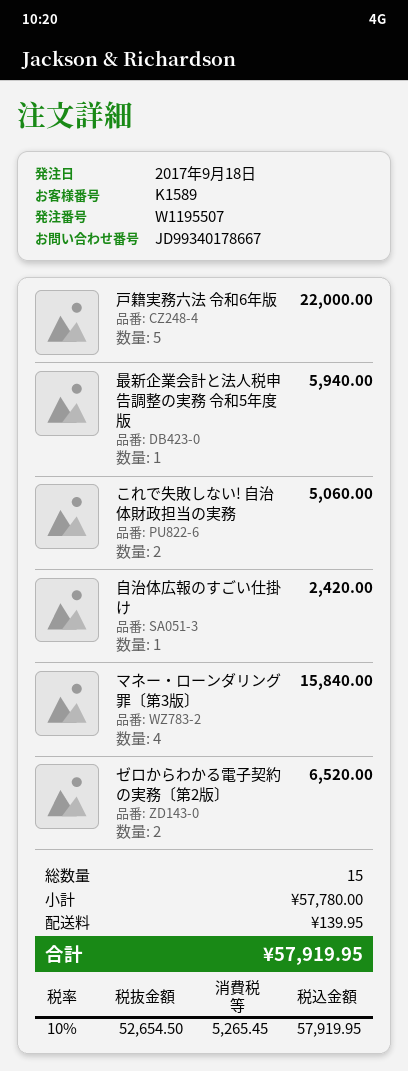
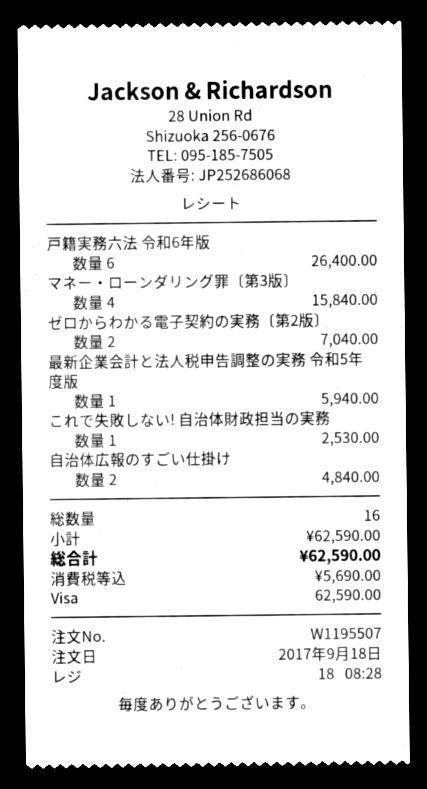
戸籍実務六法 令和6年版: 5 for 22000.00 -> 6 for 26400.00
これで失敗しない! 自治体財政担当の実務: 2 for 5060.00 -> 1 for 2530.00
自治体広報のすごい仕掛け: 1 for 2420.00 -> 2 for 4840.00
ゼロからわかる電子契約の実務〔第2版〕: 2 for 6520.00 -> 2 for 7040.00
total quantity: 15 -> 16
subtotal: 57780.00 -> 62590.00
shipping: 139.95 -> none
tax: 5265.45 -> 5690.00
total: 57919.95 -> 62590.00

